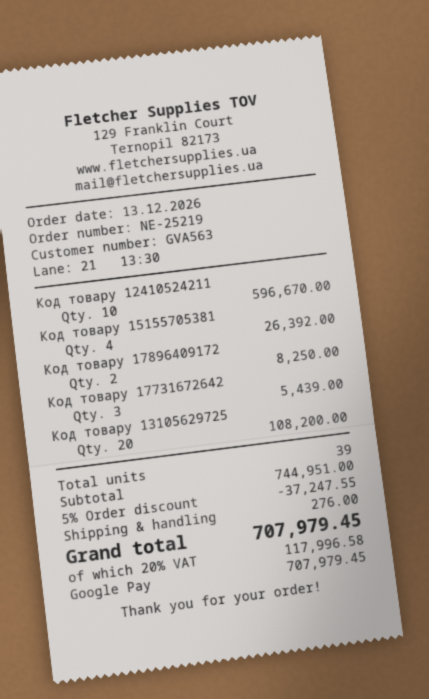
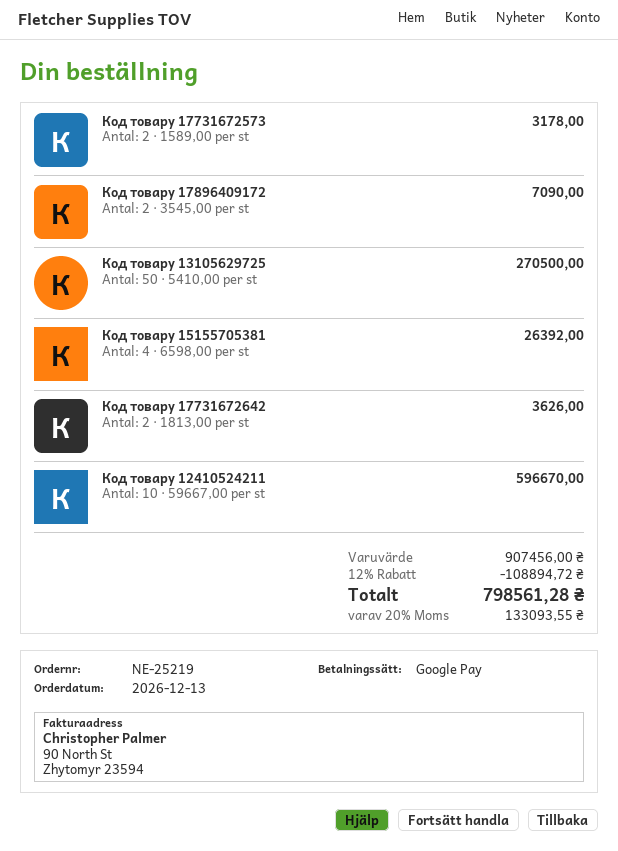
Код товару 17896409172: 2 for 8250.00 -> 2 for 7090.00
Код товару 17731672642: 3 for 5439.00 -> 2 for 3626.00
Код товару 13105629725: 20 for 108200.00 -> 50 for 270500.00
Код товару 17731672573: none -> 2 for 3178.00
subtotal: 744951.00 -> 907456.00
discount: 5% = 37247.55 -> 12% = 108894.72
shipping: 276.00 -> none
tax: 20% = 117996.58 -> 20% = 133093.55
total: 707979.45 -> 798561.28

